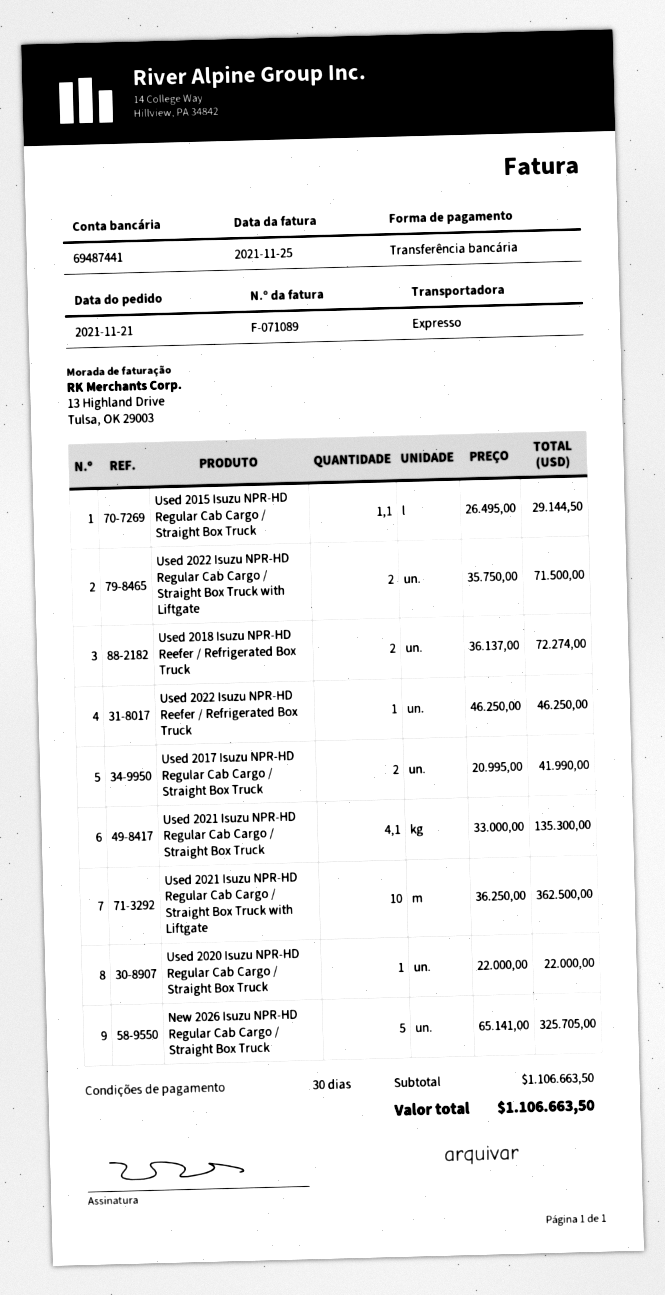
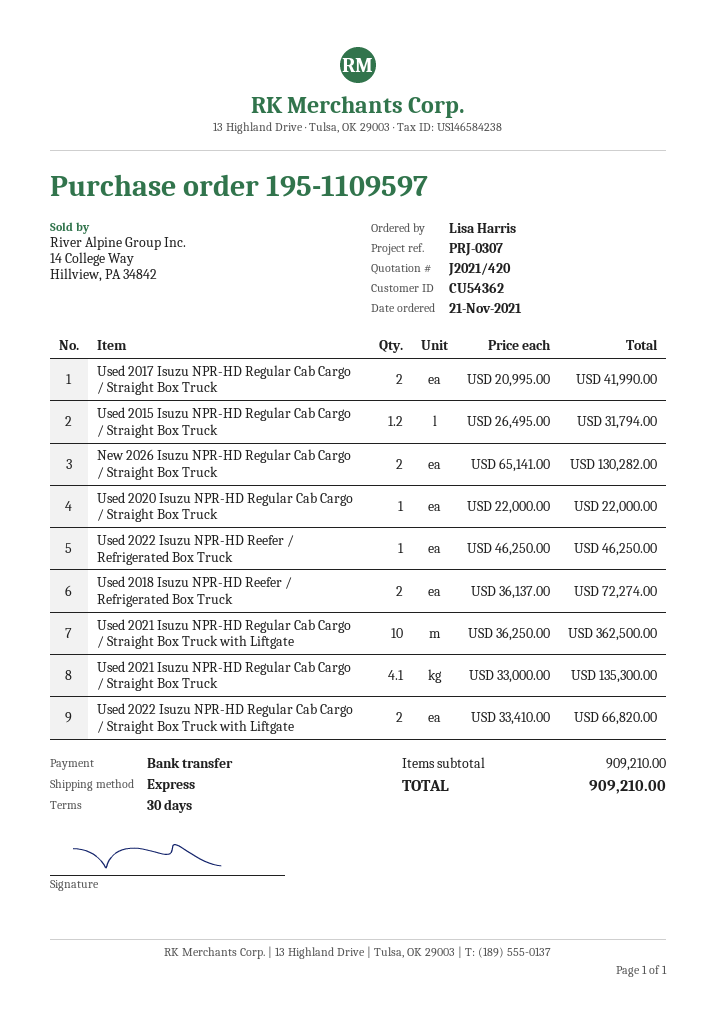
Used 2015 Isuzu NPR-HD Regular Cab Cargo / Straight Box Truck: 1.1 x 26495.00 = 29144.50 -> 1.2 x 26495.00 = 31794.00
Used 2022 Isuzu NPR-HD Regular Cab Cargo / Straight Box Truck with Liftgate: 2 x 35750.00 = 71500.00 -> 2 x 33410.00 = 66820.00
New 2026 Isuzu NPR-HD Regular Cab Cargo / Straight Box Truck: 5 x 65141.00 = 325705.00 -> 2 x 65141.00 = 130282.00
subtotal: 1106663.50 -> 909210.00
total: 1106663.50 -> 909210.00

